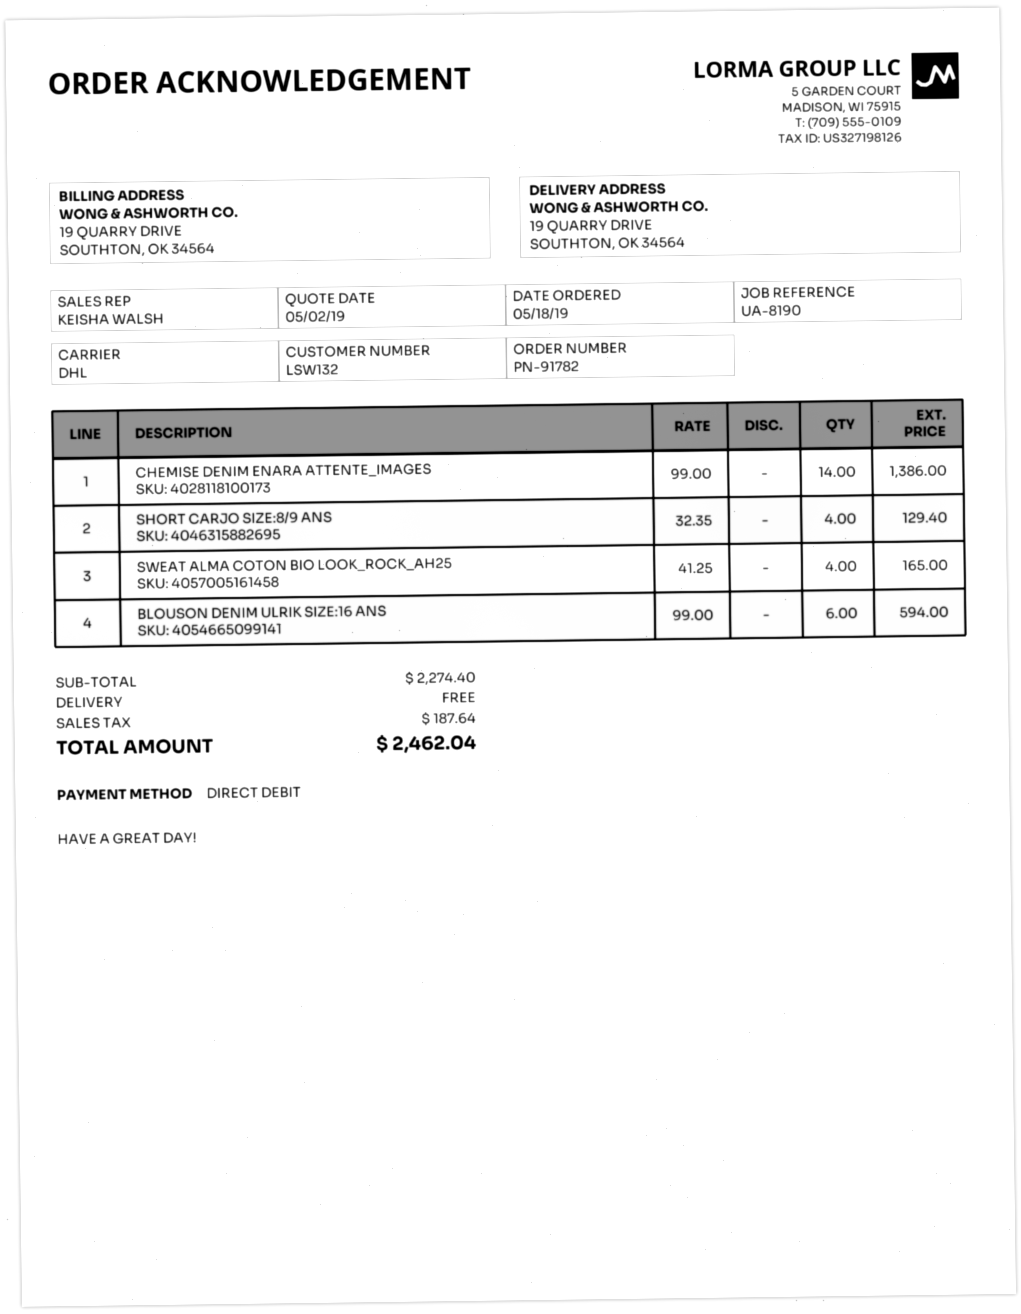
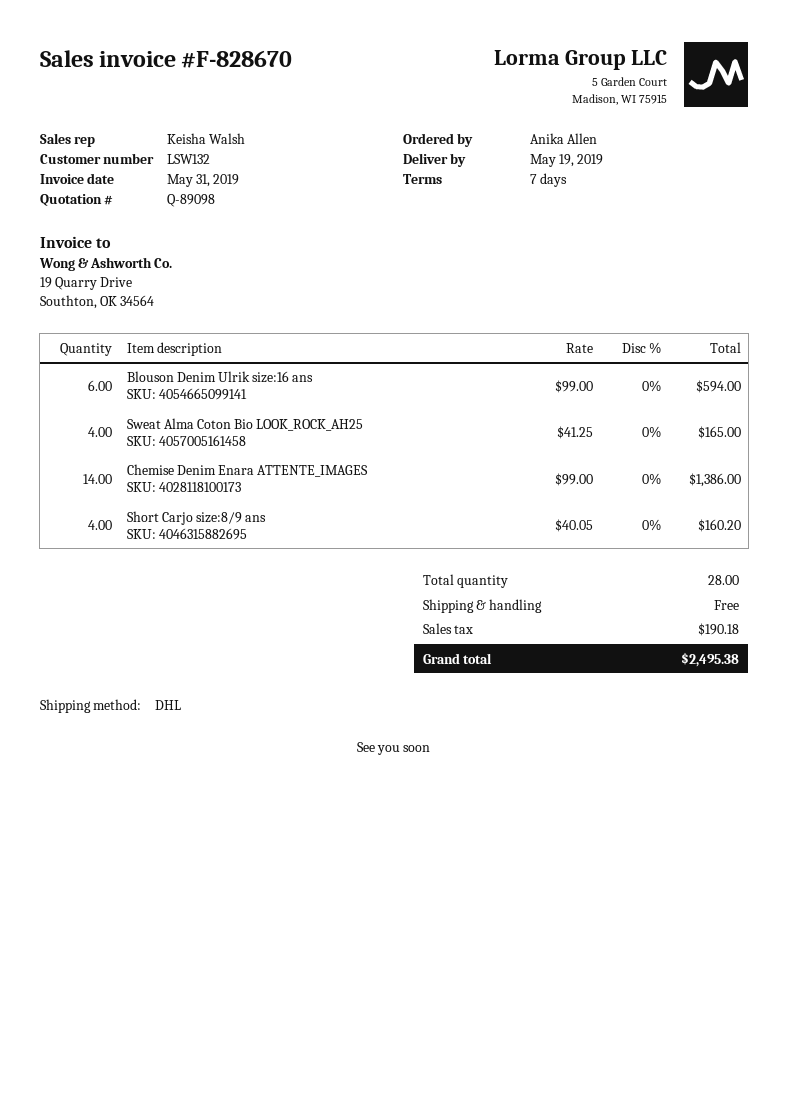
SHORT CARJO SIZE:8/9 ANS: 4 x 32.35 = 129.40 -> 4 x 40.05 = 160.20
tax: 187.64 -> 190.18
total: 2462.04 -> 2495.38

